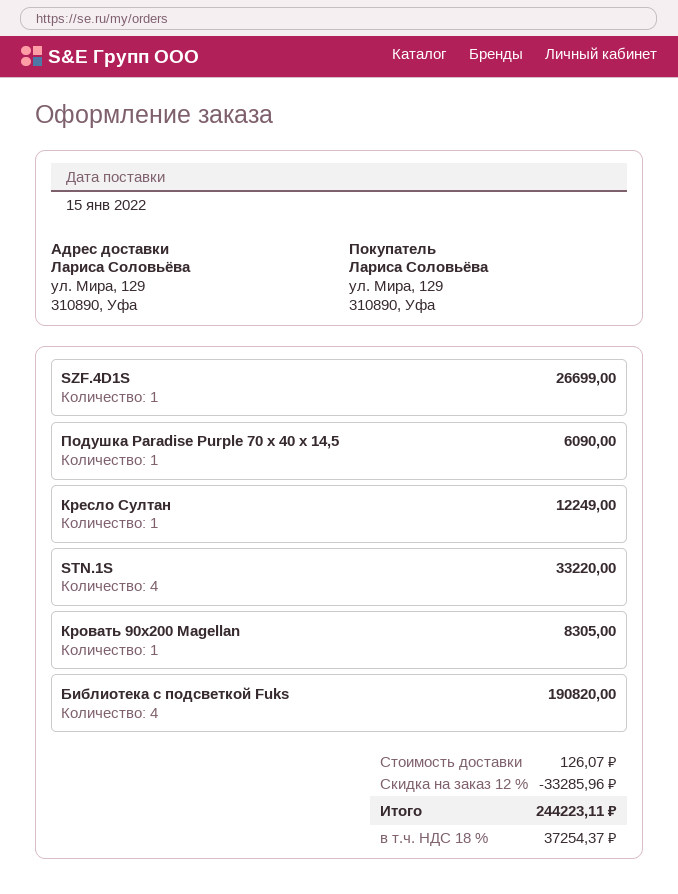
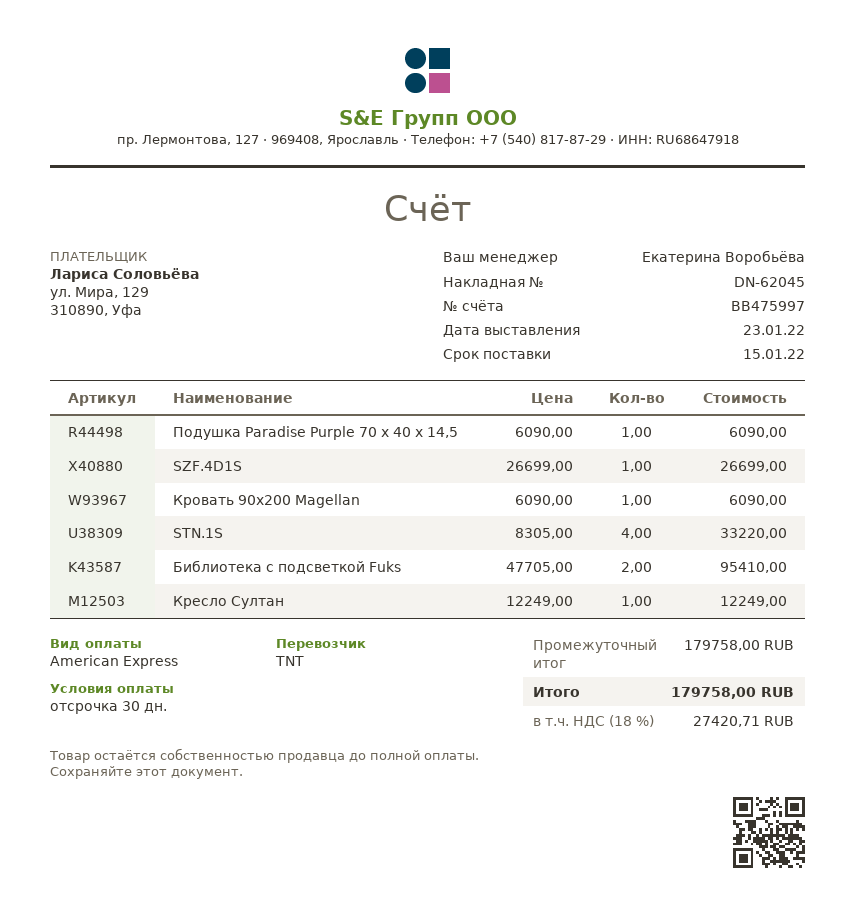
Кровать 90х200 Magellan: 1 for 8305.00 -> 1 for 6090.00
Библиотека с подсветкой Fuks: 4 for 190820.00 -> 2 for 95410.00
discount: 12% = 33285.96 -> none
shipping: 126.07 -> none
tax: 18% = 37254.37 -> 18% = 27420.71
total: 244223.11 -> 179758.00

